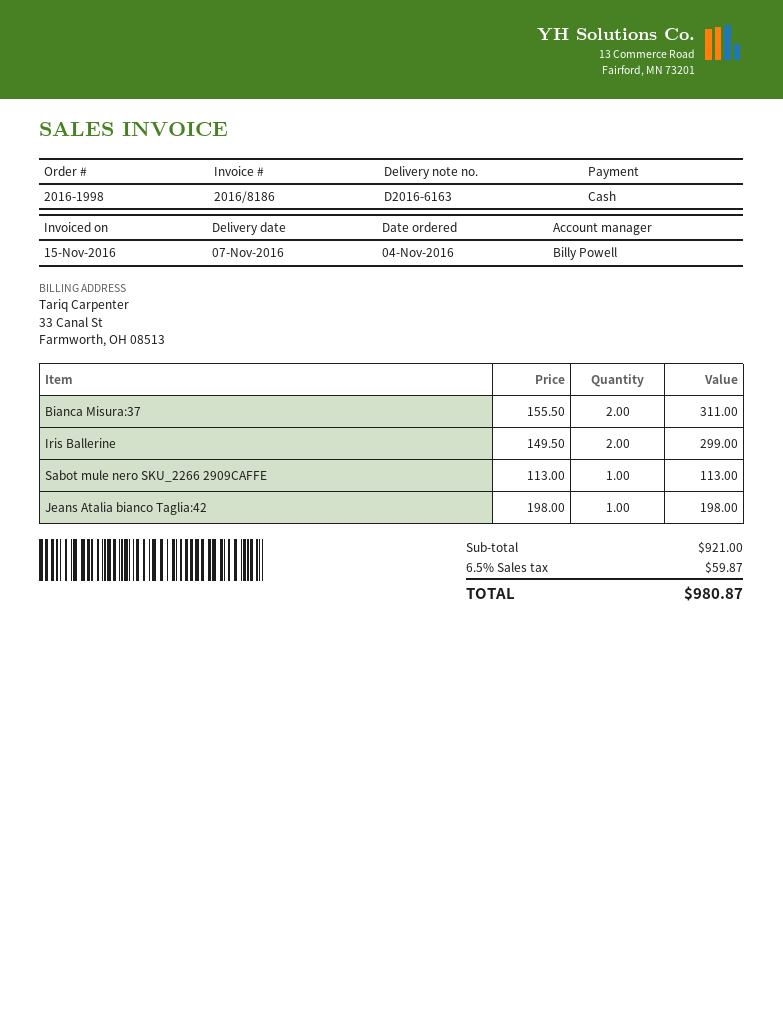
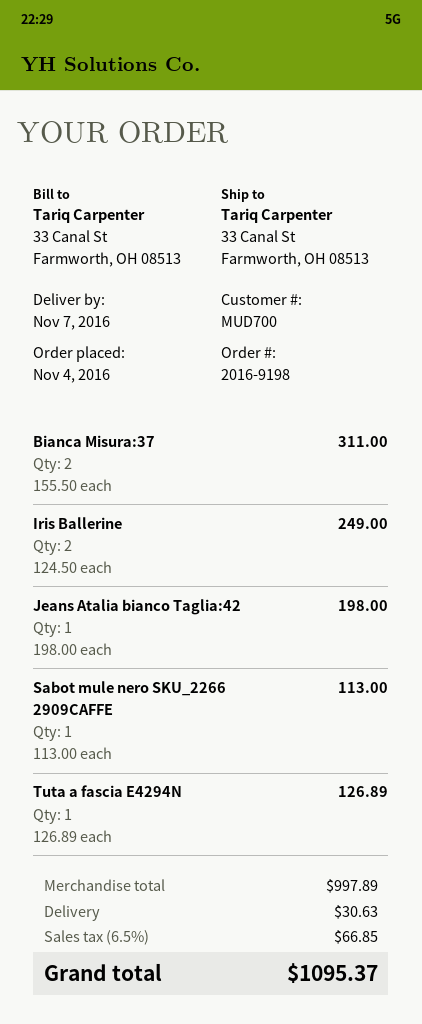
order number: 2016-1998 -> 2016-9198
Iris Ballerine: 2 x 149.50 = 299.00 -> 2 x 124.50 = 249.00
Tuta a fascia E4294N: none -> 1 x 126.89 = 126.89
subtotal: 921.00 -> 997.89
shipping: none -> 30.63
tax: 6.5% = 59.87 -> 6.5% = 66.85
total: 980.87 -> 1095.37

